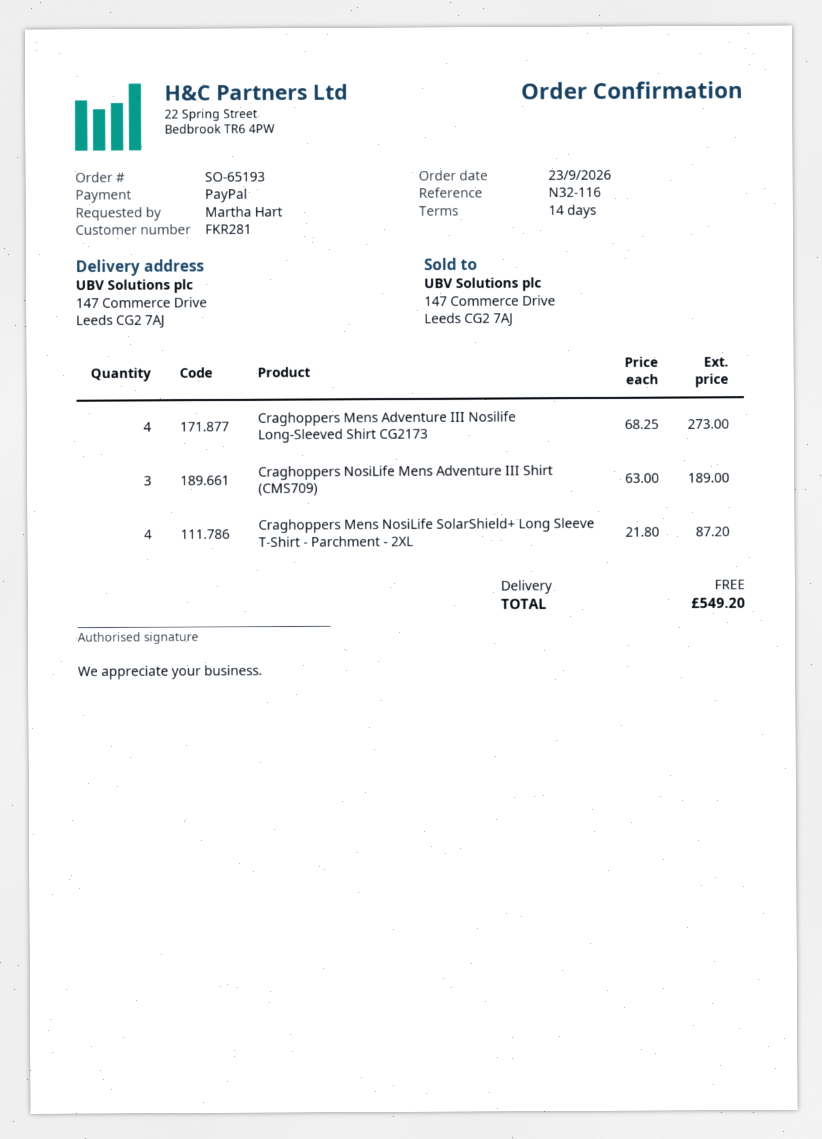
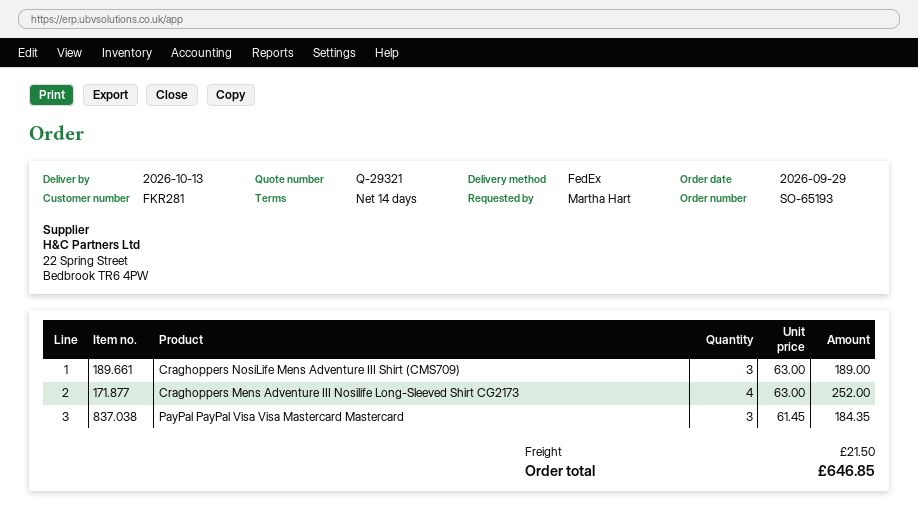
order date: 2026-09-23 -> 2026-09-29
Craghoppers Mens Adventure III Nosilife Long-Sleeved Shirt CG2173: 4 x 68.25 = 273.00 -> 4 x 63.00 = 252.00
Craghoppers Mens NosiLife SolarShield+ Long Sleeve T-Shirt - Parchment - 2XL: 4 x 21.80 = 87.20 -> none
PayPal PayPal Visa Visa Mastercard Mastercard: none -> 3 x 61.45 = 184.35
shipping: 0.00 -> 21.50
total: 549.20 -> 646.85

